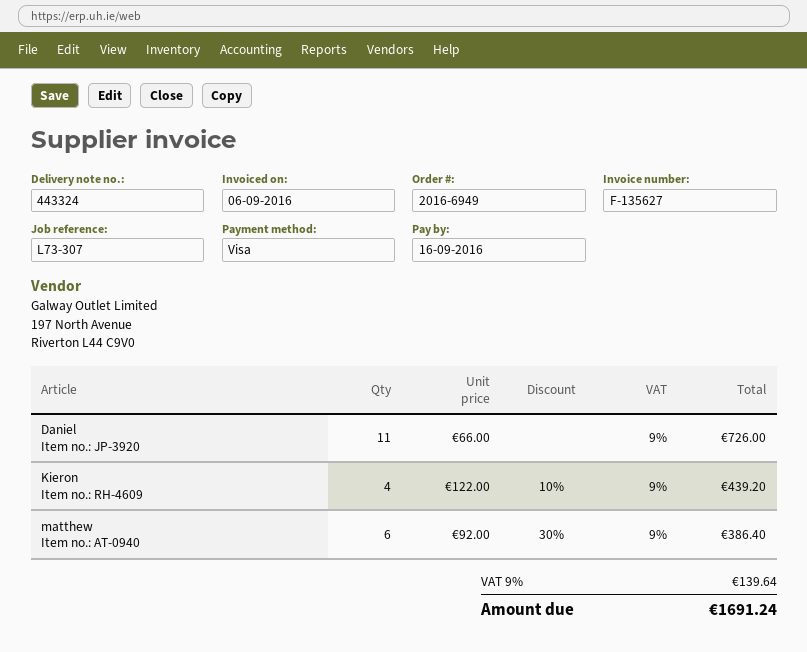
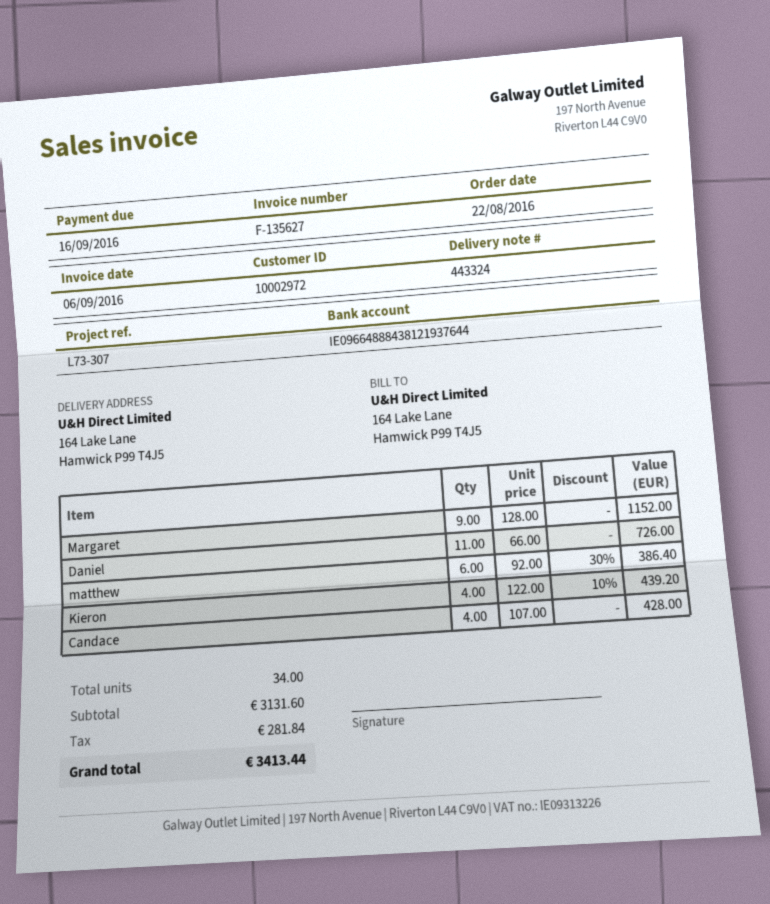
Margaret: none -> 9 x 128.00 = 1152.00
Candace: none -> 4 x 107.00 = 428.00
tax: 139.64 -> 281.84
total: 1691.24 -> 3413.44

